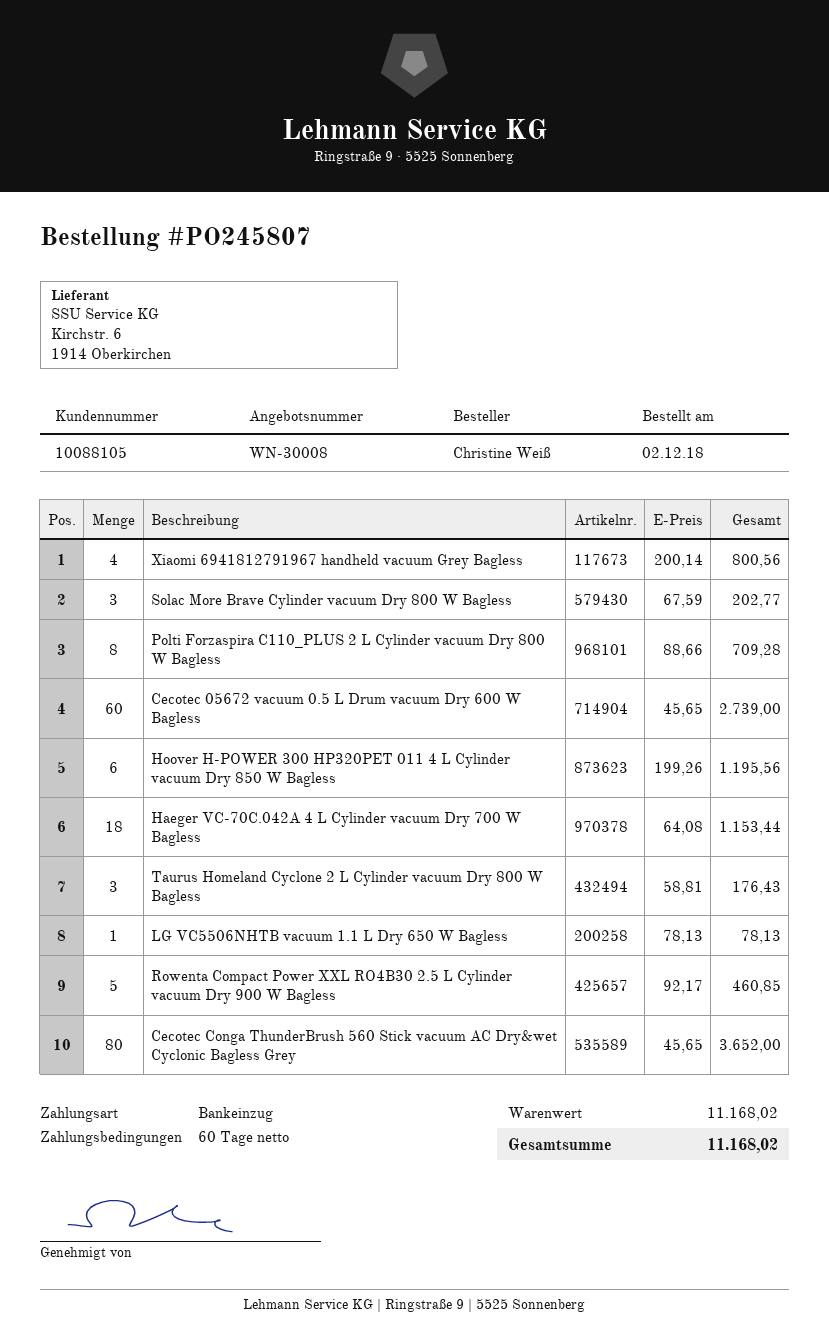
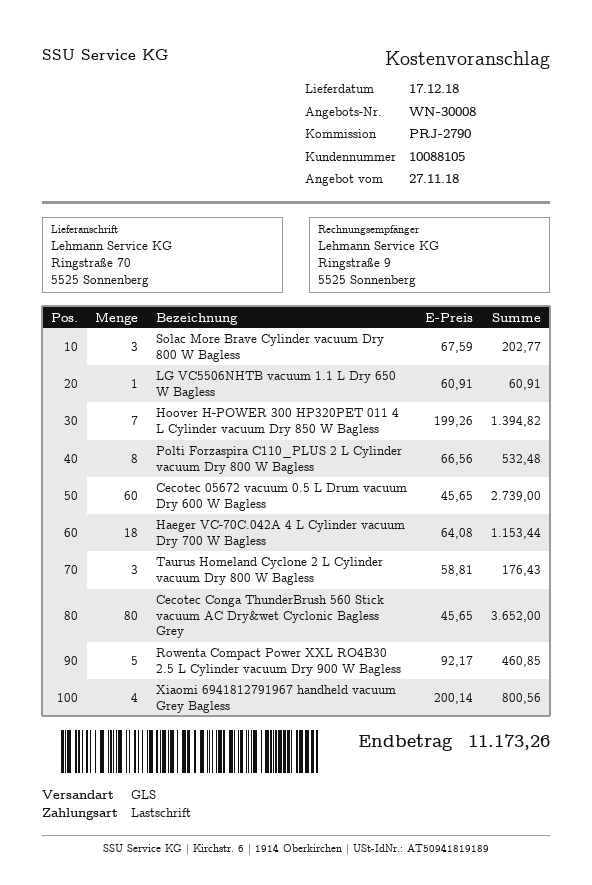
Polti Forzaspira C110_PLUS 2 L Cylinder vacuum Dry 800 W Bagless: 8 x 88.66 = 709.28 -> 8 x 66.56 = 532.48
Hoover H-POWER 300 HP320PET 011 4 L Cylinder vacuum Dry 850 W Bagless: 6 x 199.26 = 1195.56 -> 7 x 199.26 = 1394.82
LG VC5506NHTB vacuum 1.1 L Dry 650 W Bagless: 1 x 78.13 = 78.13 -> 1 x 60.91 = 60.91
total: 11168.02 -> 11173.26

